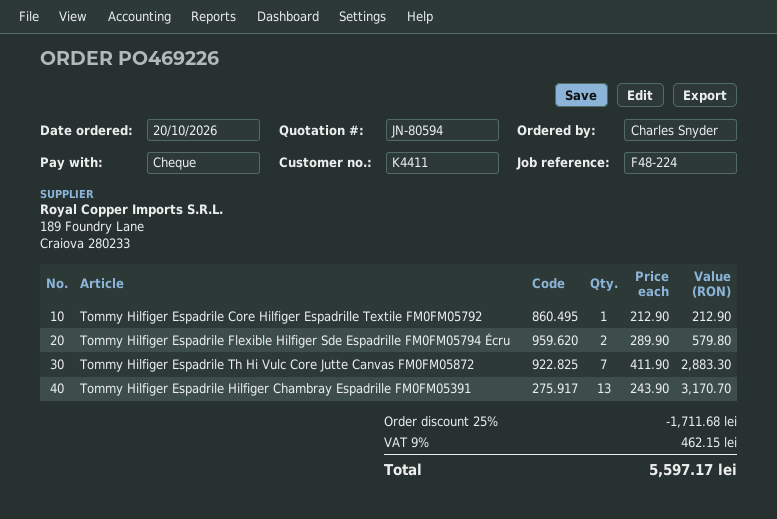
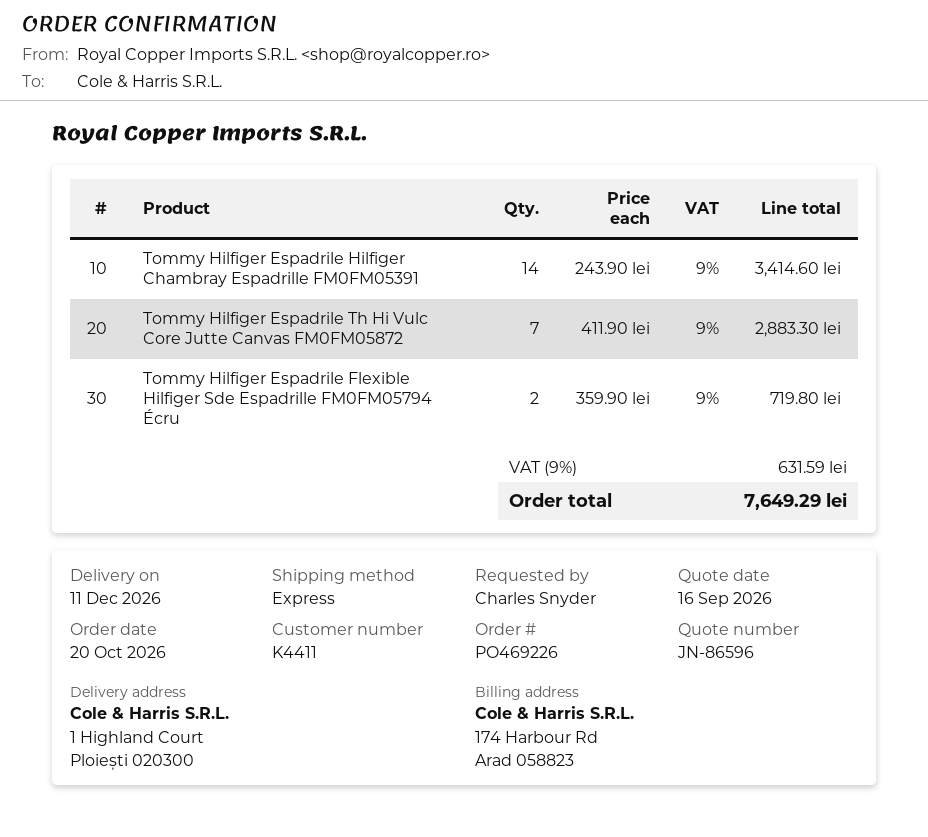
quote number: JN-80594 -> JN-86596
Tommy Hilfiger Espadrile Core Hilfiger Espadrille Textile FM0FM05792: 1 x 212.90 = 212.90 -> none
Tommy Hilfiger Espadrile Flexible Hilfiger Sde Espadrille FM0FM05794 Écru: 2 x 289.90 = 579.80 -> 2 x 359.90 = 719.80
Tommy Hilfiger Espadrile Hilfiger Chambray Espadrille FM0FM05391: 13 x 243.90 = 3170.70 -> 14 x 243.90 = 3414.60
discount: 25% = 1711.68 -> none
tax: 9% = 462.15 -> 9% = 631.59
total: 5597.17 -> 7649.29

